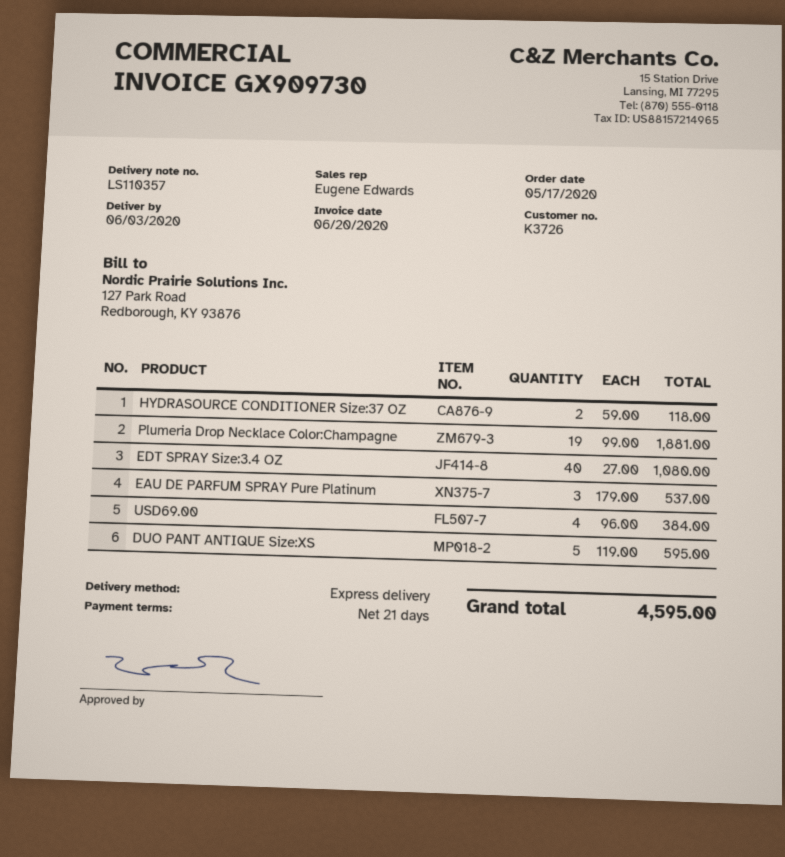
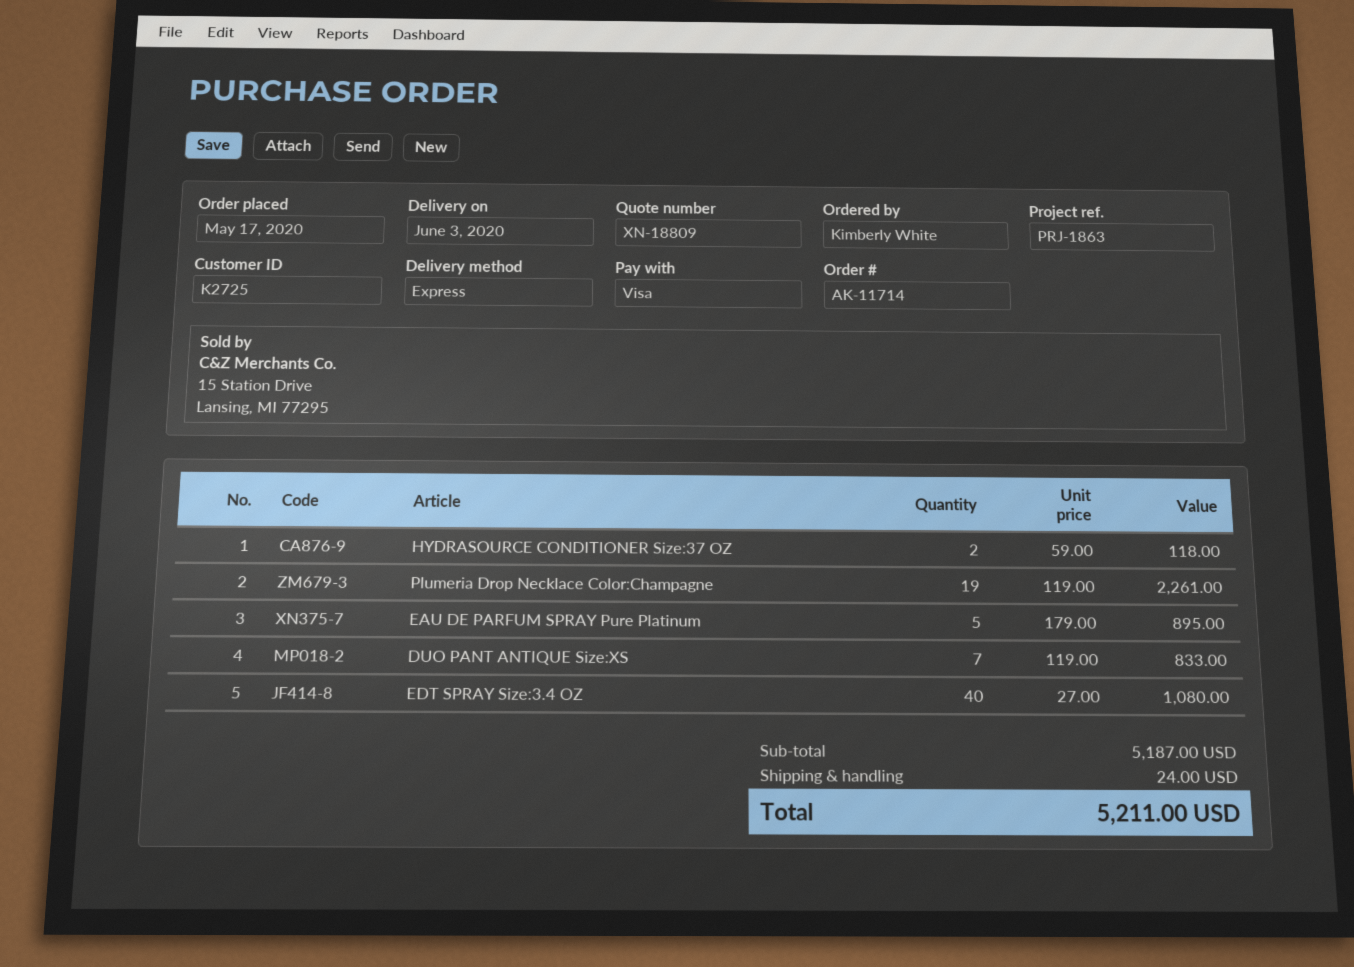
customer number: K3726 -> K2725
Plumeria Drop Necklace Color:Champagne: 19 x 99.00 = 1881.00 -> 19 x 119.00 = 2261.00
EAU DE PARFUM SPRAY Pure Platinum: 3 x 179.00 = 537.00 -> 5 x 179.00 = 895.00
USD69.00: 4 x 96.00 = 384.00 -> none
DUO PANT ANTIQUE Size:XS: 5 x 119.00 = 595.00 -> 7 x 119.00 = 833.00
shipping: none -> 24.00
total: 4595.00 -> 5211.00

